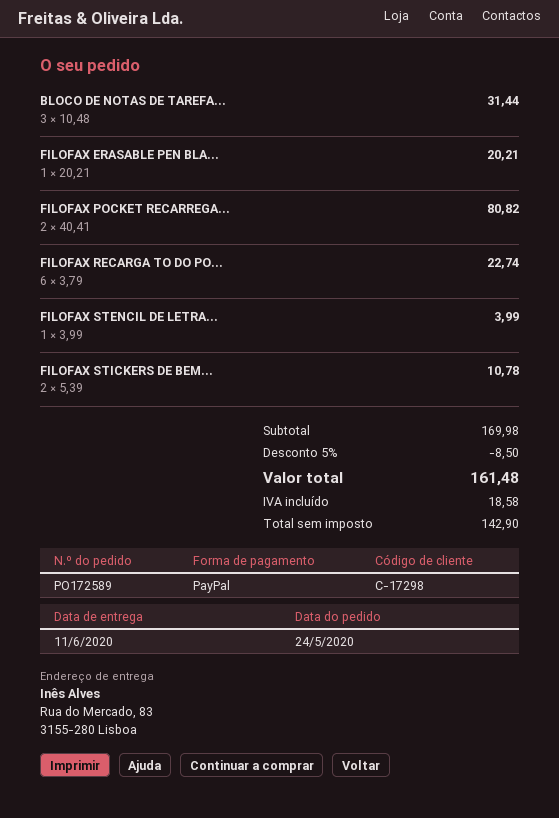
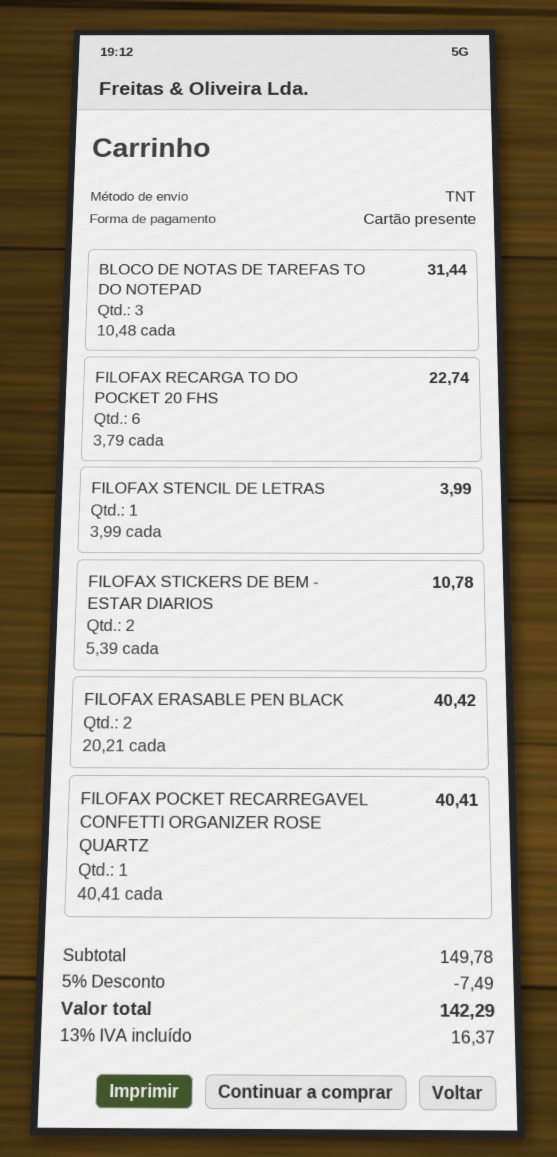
payment method: PayPal -> gift card
FILOFAX ERASABLE PEN BLA...: 1 x 20.21 = 20.21 -> 2 x 20.21 = 40.42
FILOFAX POCKET RECARREGA...: 2 x 40.41 = 80.82 -> 1 x 40.41 = 40.41
subtotal: 169.98 -> 149.78
discount: 5% = 8.50 -> 5% = 7.49
tax: 18.58 -> 16.37
total: 161.48 -> 142.29

